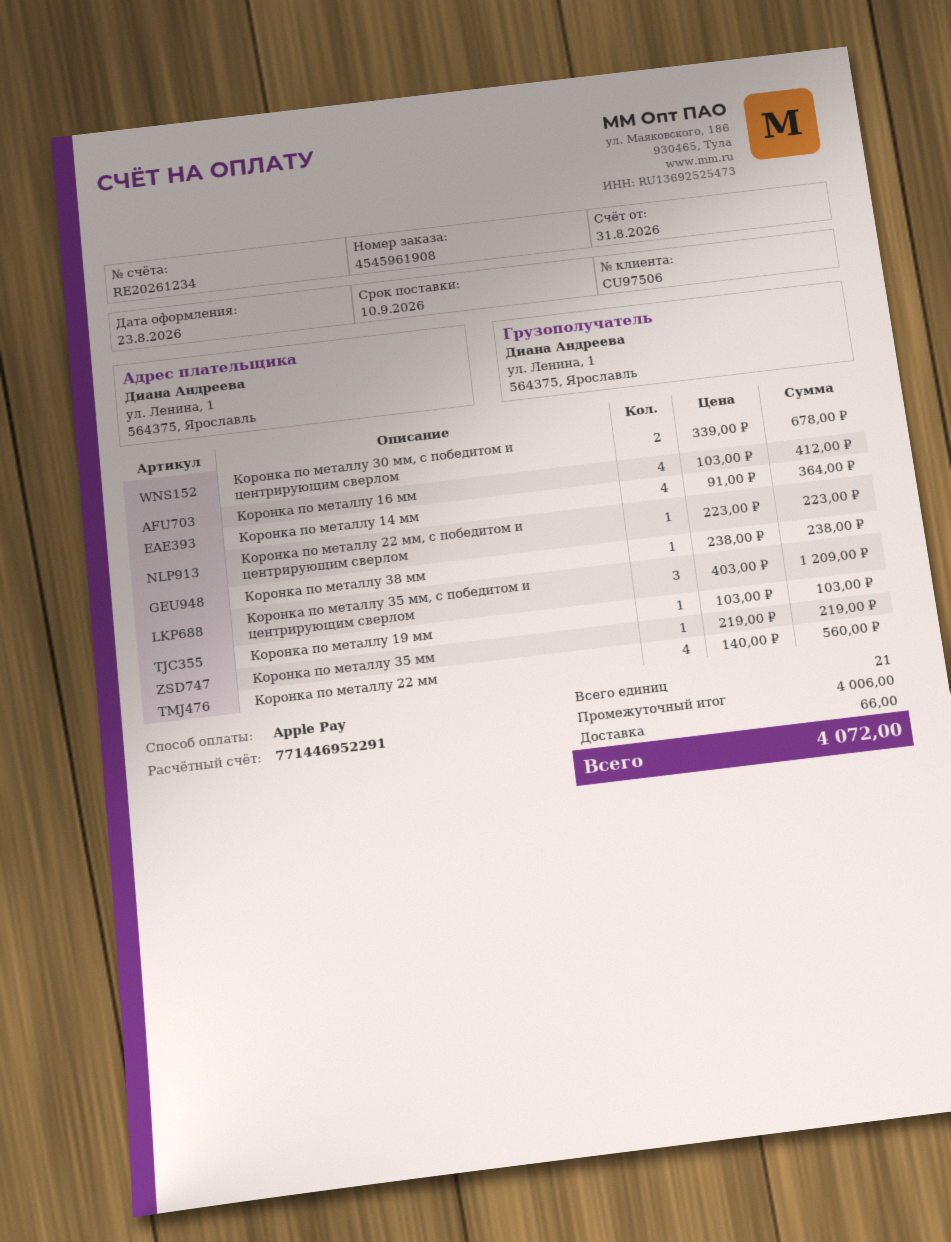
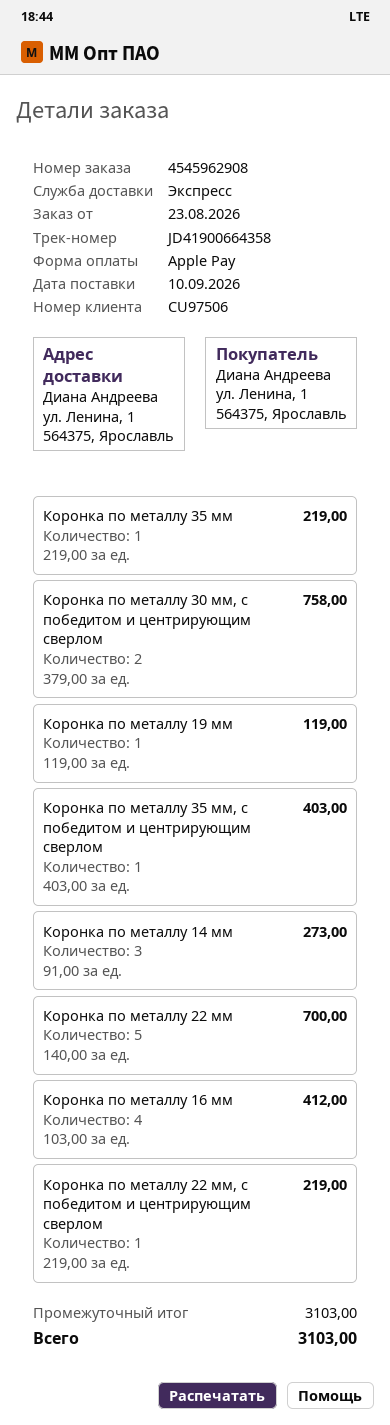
order number: 4545961908 -> 4545962908
Коронка по металлу 30 мм, с победитом и центрирующим сверлом: 2 x 339.00 = 678.00 -> 2 x 379.00 = 758.00
Коронка по металлу 14 мм: 4 x 91.00 = 364.00 -> 3 x 91.00 = 273.00
Коронка по металлу 22 мм, с победитом и центрирующим сверлом: 1 x 223.00 = 223.00 -> 1 x 219.00 = 219.00
Коронка по металлу 38 мм: 1 x 238.00 = 238.00 -> none
Коронка по металлу 35 мм, с победитом и центрирующим сверлом: 3 x 403.00 = 1209.00 -> 1 x 403.00 = 403.00
Коронка по металлу 19 мм: 1 x 103.00 = 103.00 -> 1 x 119.00 = 119.00
Коронка по металлу 22 мм: 4 x 140.00 = 560.00 -> 5 x 140.00 = 700.00
subtotal: 4006.00 -> 3103.00
shipping: 66.00 -> none
total: 4072.00 -> 3103.00

